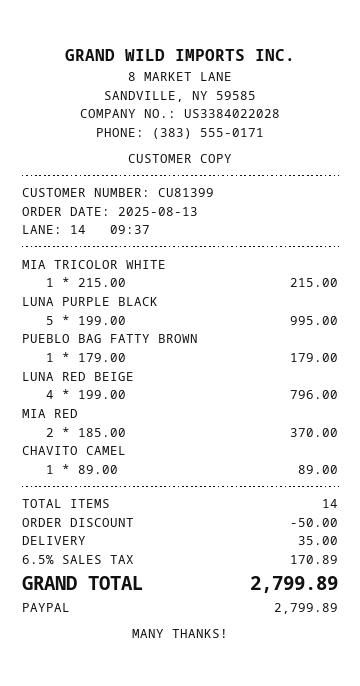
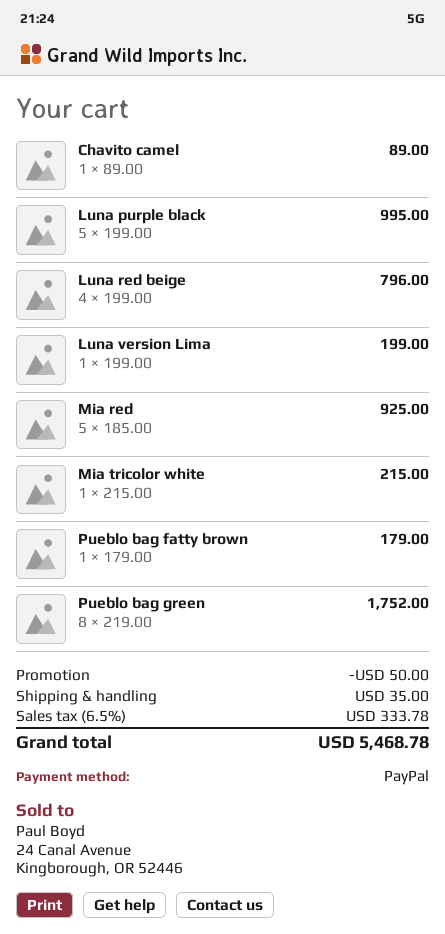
MIA RED: 2 x 185.00 = 370.00 -> 5 x 185.00 = 925.00
Luna version Lima: none -> 1 x 199.00 = 199.00
Pueblo bag green: none -> 8 x 219.00 = 1752.00
tax: 6.5% = 170.89 -> 6.5% = 333.78
total: 2799.89 -> 5468.78

